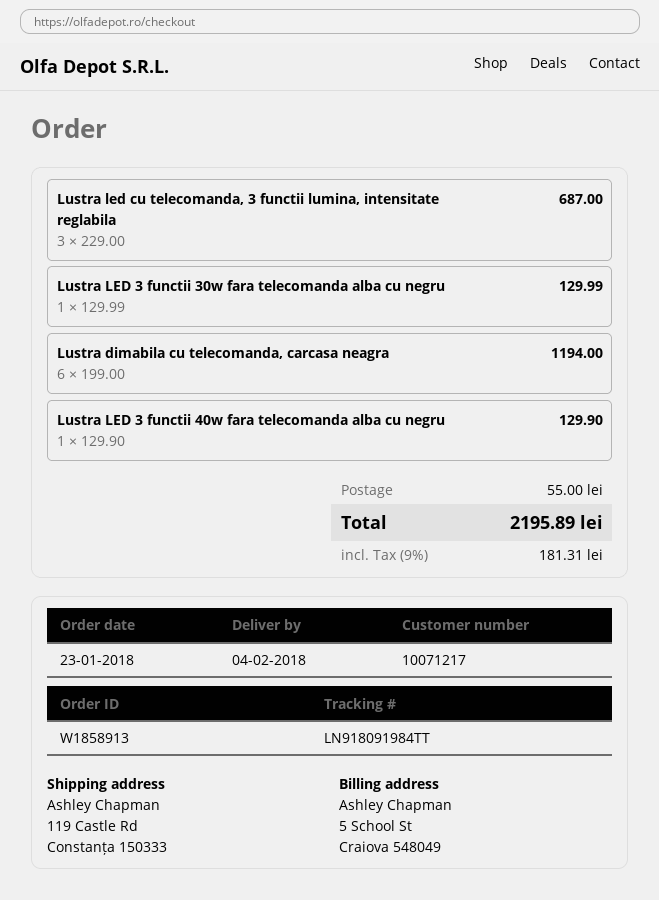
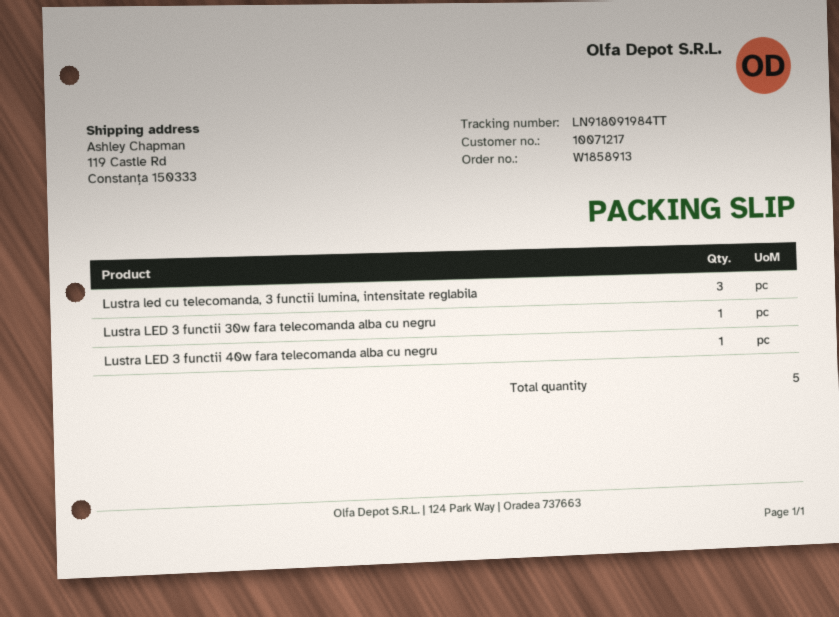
Lustra dimabila cu telecomanda, carcasa neagra: 6 -> none

